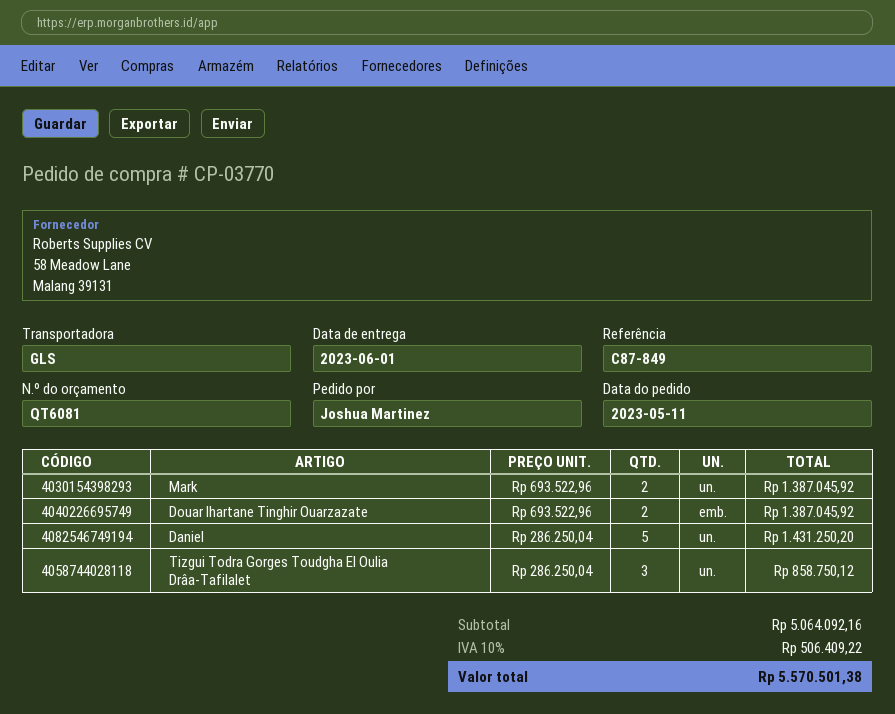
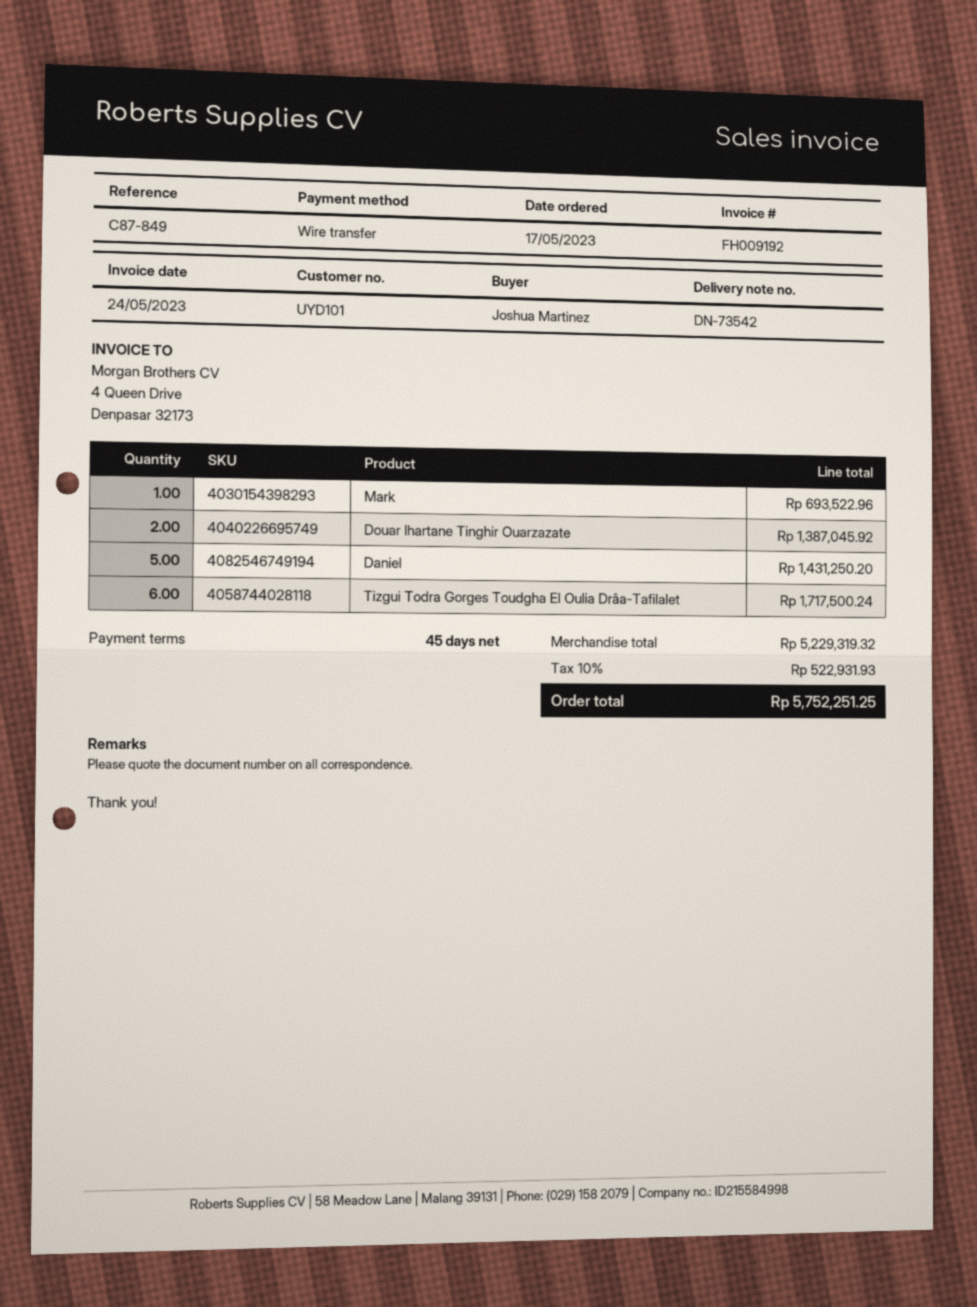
order date: 2023-05-11 -> 2023-05-17
Mark: 2 for 1387045.92 -> 1 for 693522.96
Tizgui Todra Gorges Toudgha El Oulia Drâa-Tafilalet: 3 for 858750.12 -> 6 for 1717500.24
subtotal: 5064092.16 -> 5229319.32
tax: 10% = 506409.22 -> 10% = 522931.93
total: 5570501.38 -> 5752251.25

